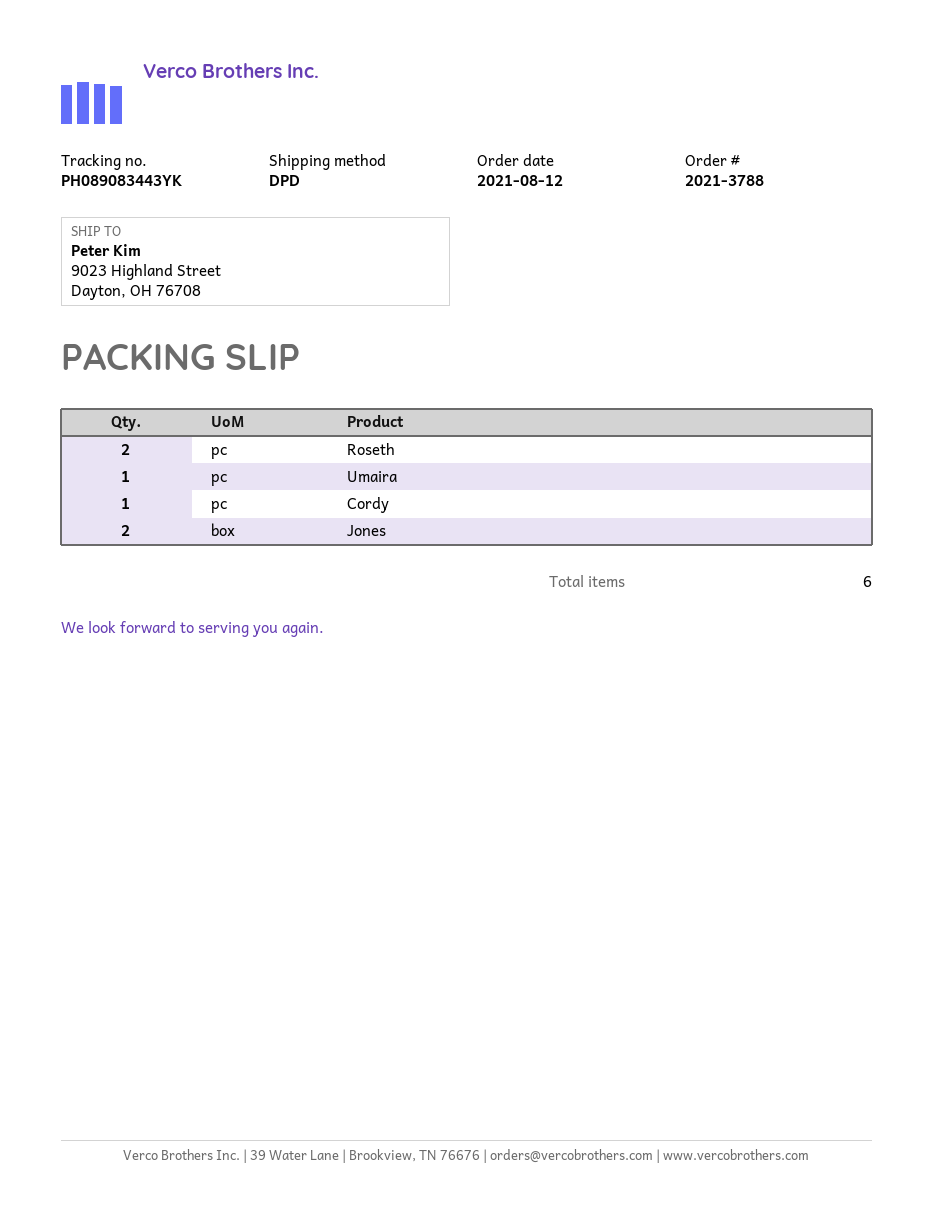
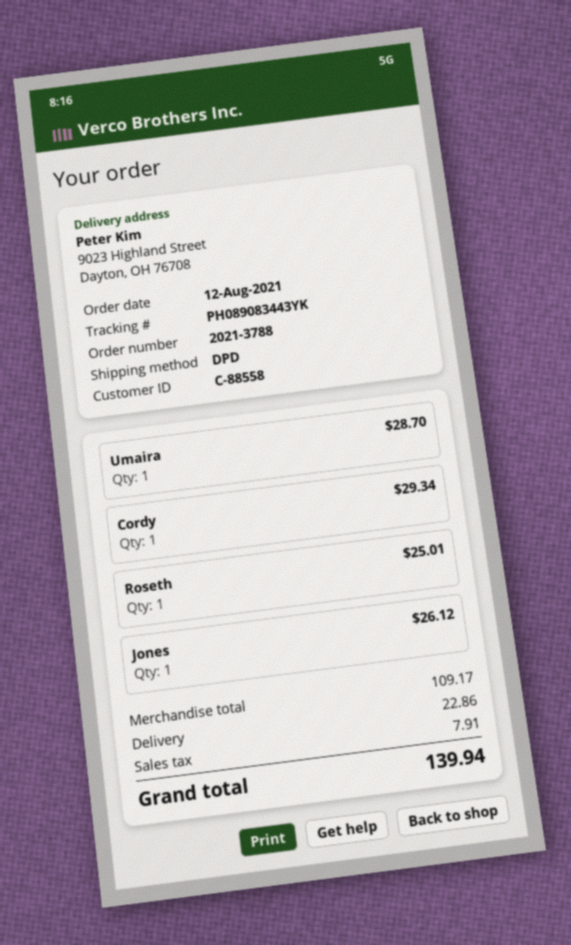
Roseth: 2 -> 1
Jones: 2 -> 1

